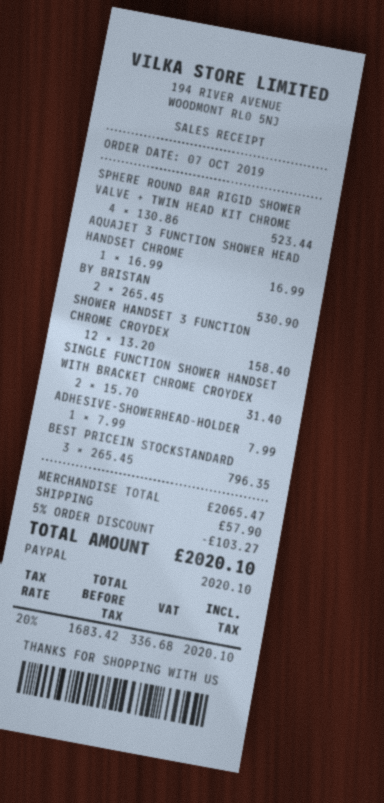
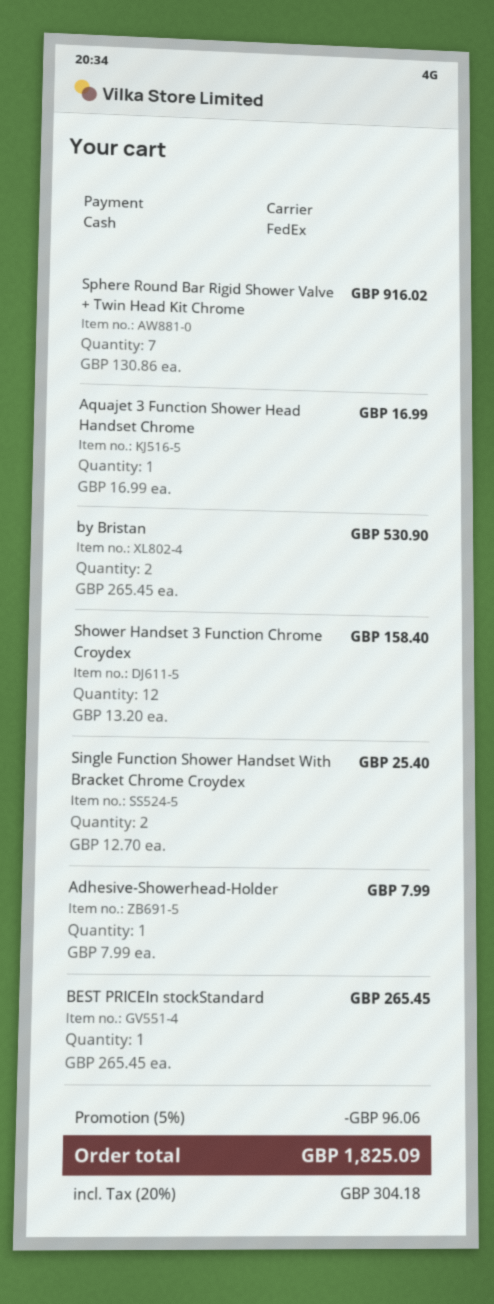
payment method: PayPal -> cash
SPHERE ROUND BAR RIGID SHOWER VALVE + TWIN HEAD KIT CHROME: 4 x 130.86 = 523.44 -> 7 x 130.86 = 916.02
SINGLE FUNCTION SHOWER HANDSET WITH BRACKET CHROME CROYDEX: 2 x 15.70 = 31.40 -> 2 x 12.70 = 25.40
BEST PRICEIN STOCKSTANDARD: 3 x 265.45 = 796.35 -> 1 x 265.45 = 265.45
discount: 5% = 103.27 -> 5% = 96.06
shipping: 57.90 -> none
tax: 20% = 336.68 -> 20% = 304.18
total: 2020.10 -> 1825.09

